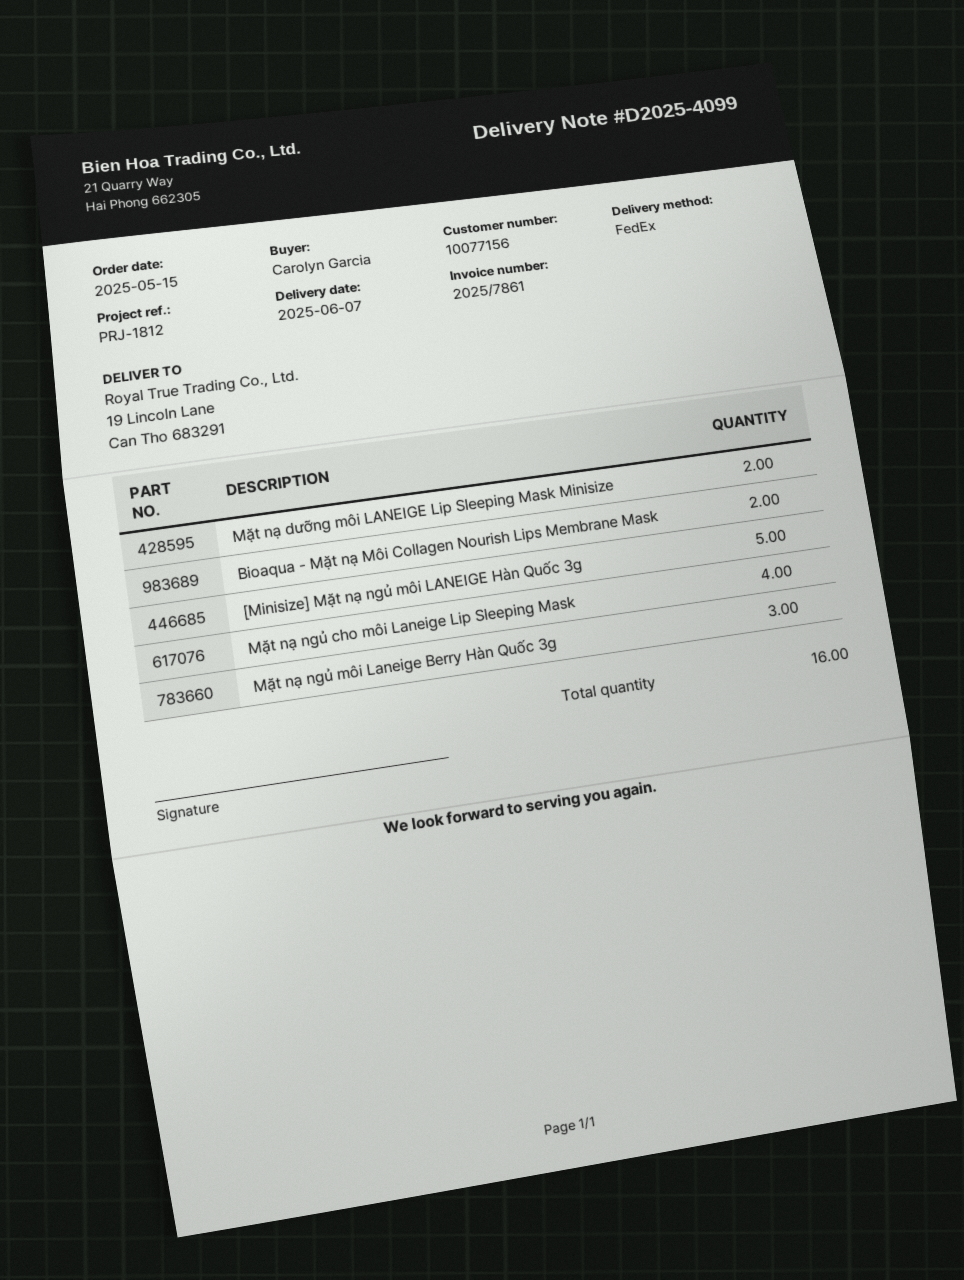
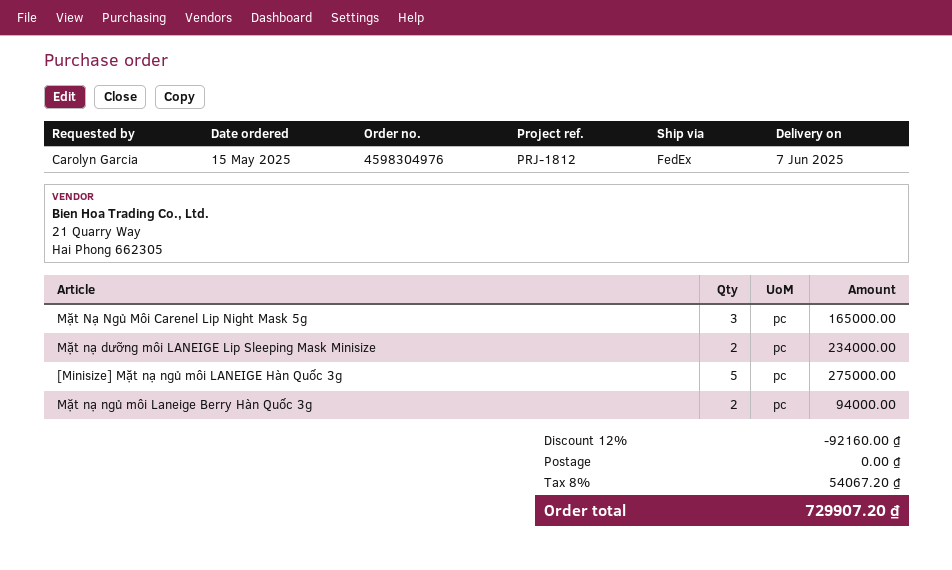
Bioaqua - Mặt nạ Môi Collagen Nourish Lips Membrane Mask: 2 -> none
Mặt nạ ngủ cho môi Laneige Lip Sleeping Mask: 4 -> none
Mặt nạ ngủ môi Laneige Berry Hàn Quốc 3g: 3 -> 2
Mặt Nạ Ngủ Môi Carenel Lip Night Mask 5g: none -> 3

